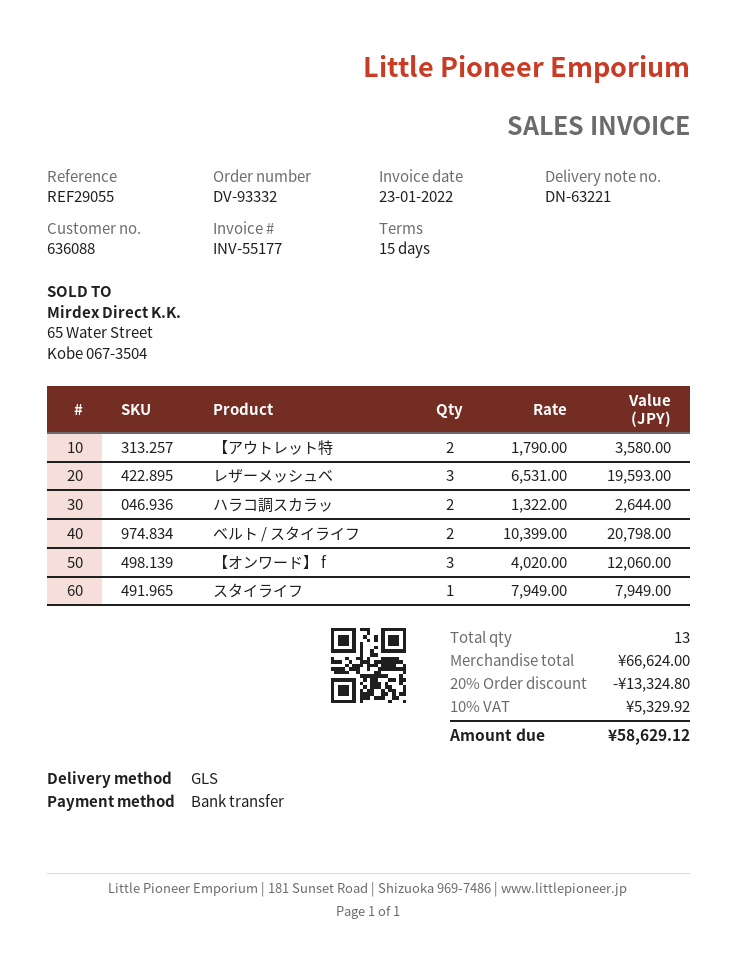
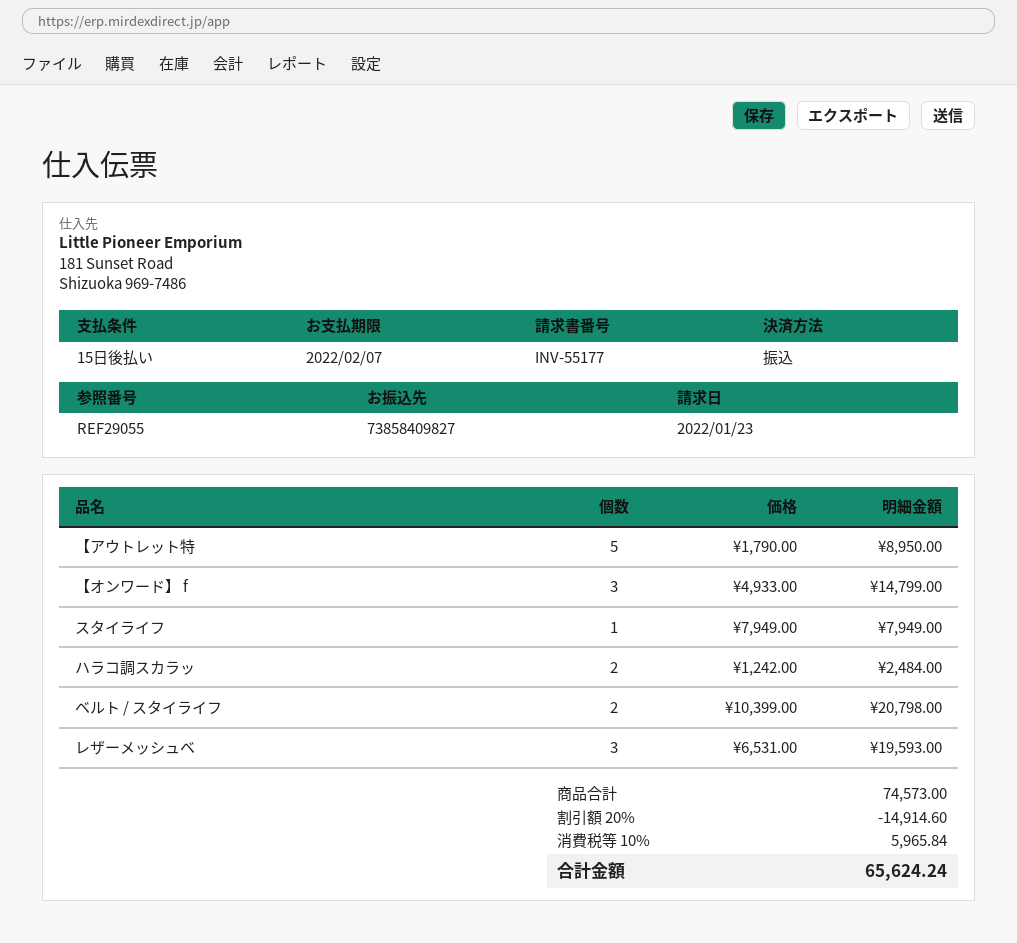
【アウトレット特: 2 x 1790.00 = 3580.00 -> 5 x 1790.00 = 8950.00
ハラコ調スカラッ: 2 x 1322.00 = 2644.00 -> 2 x 1242.00 = 2484.00
【オンワード】 f: 3 x 4020.00 = 12060.00 -> 3 x 4933.00 = 14799.00
subtotal: 66624.00 -> 74573.00
discount: 20% = 13324.80 -> 20% = 14914.60
tax: 10% = 5329.92 -> 10% = 5965.84
total: 58629.12 -> 65624.24

